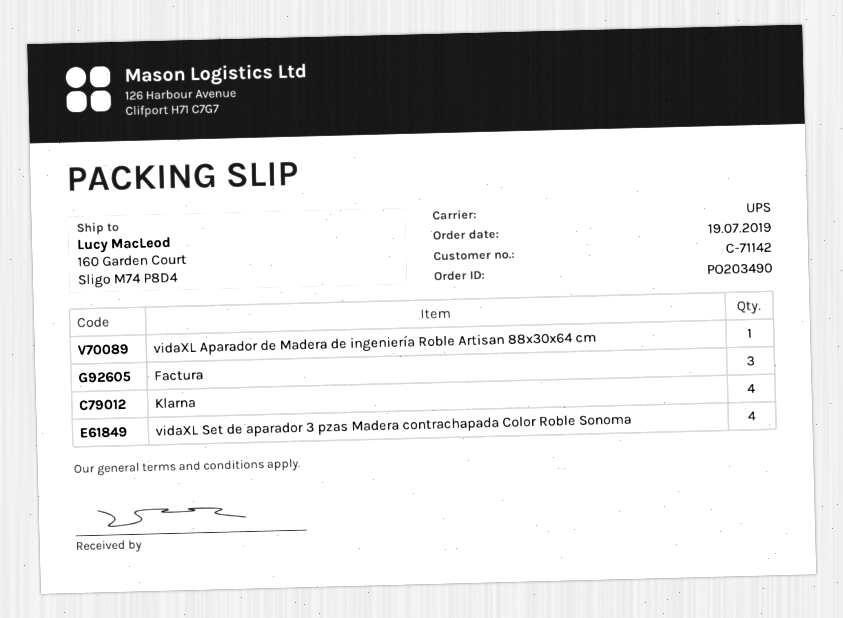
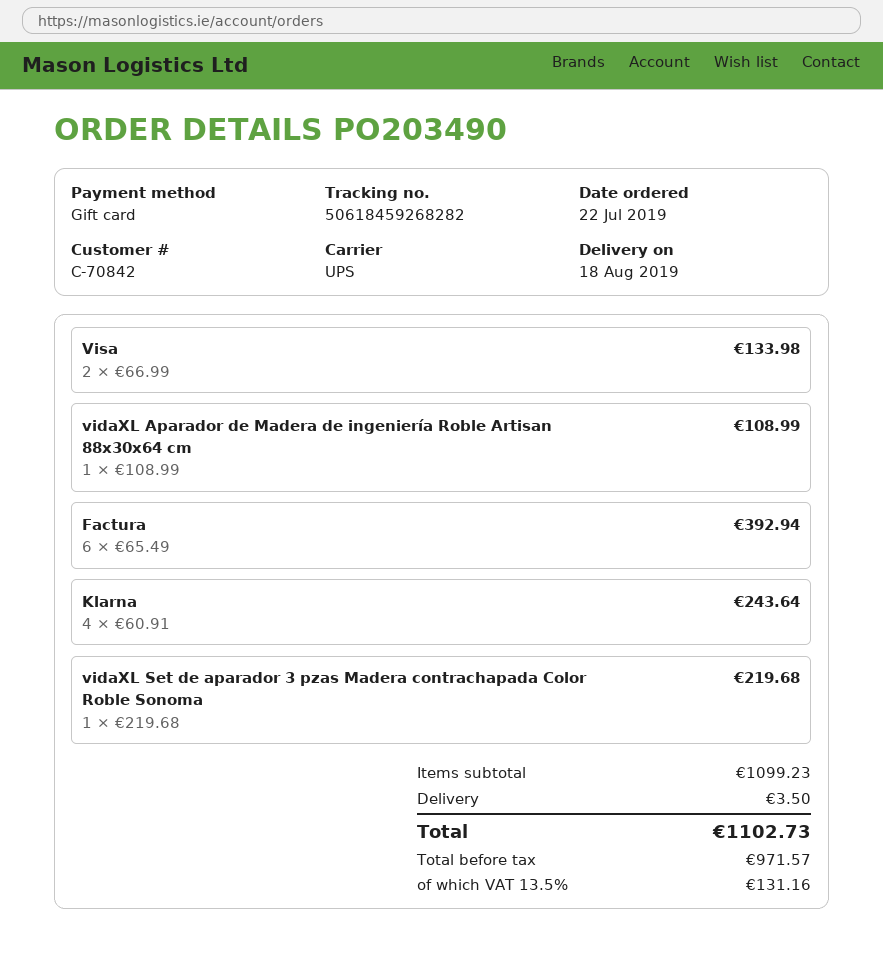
order date: 2019-07-19 -> 2019-07-22
customer number: C-71142 -> C-70842
Factura: 3 -> 6
vidaXL Set de aparador 3 pzas Madera contrachapada Color Roble Sonoma: 4 -> 1
Visa: none -> 2

